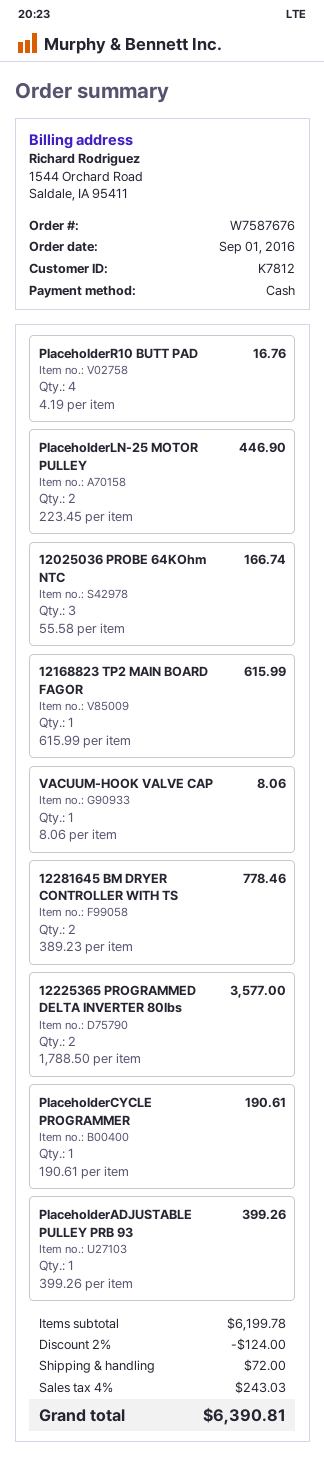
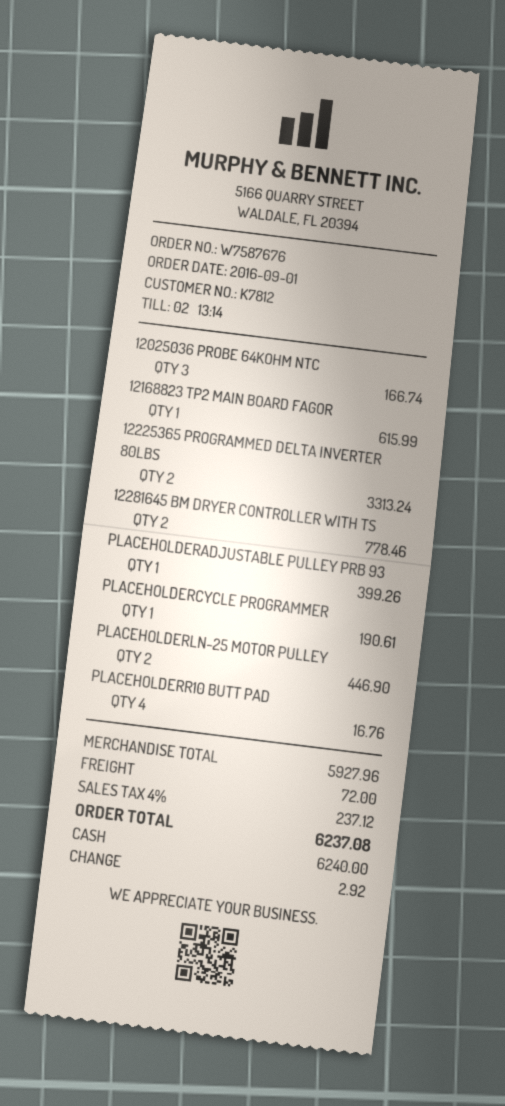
VACUUM-HOOK VALVE CAP: 1 for 8.06 -> none
12225365 PROGRAMMED DELTA INVERTER 80lbs: 2 for 3577.00 -> 2 for 3313.24
subtotal: 6199.78 -> 5927.96
discount: 2% = 124.00 -> none
tax: 4% = 243.03 -> 4% = 237.12
total: 6390.81 -> 6237.08

